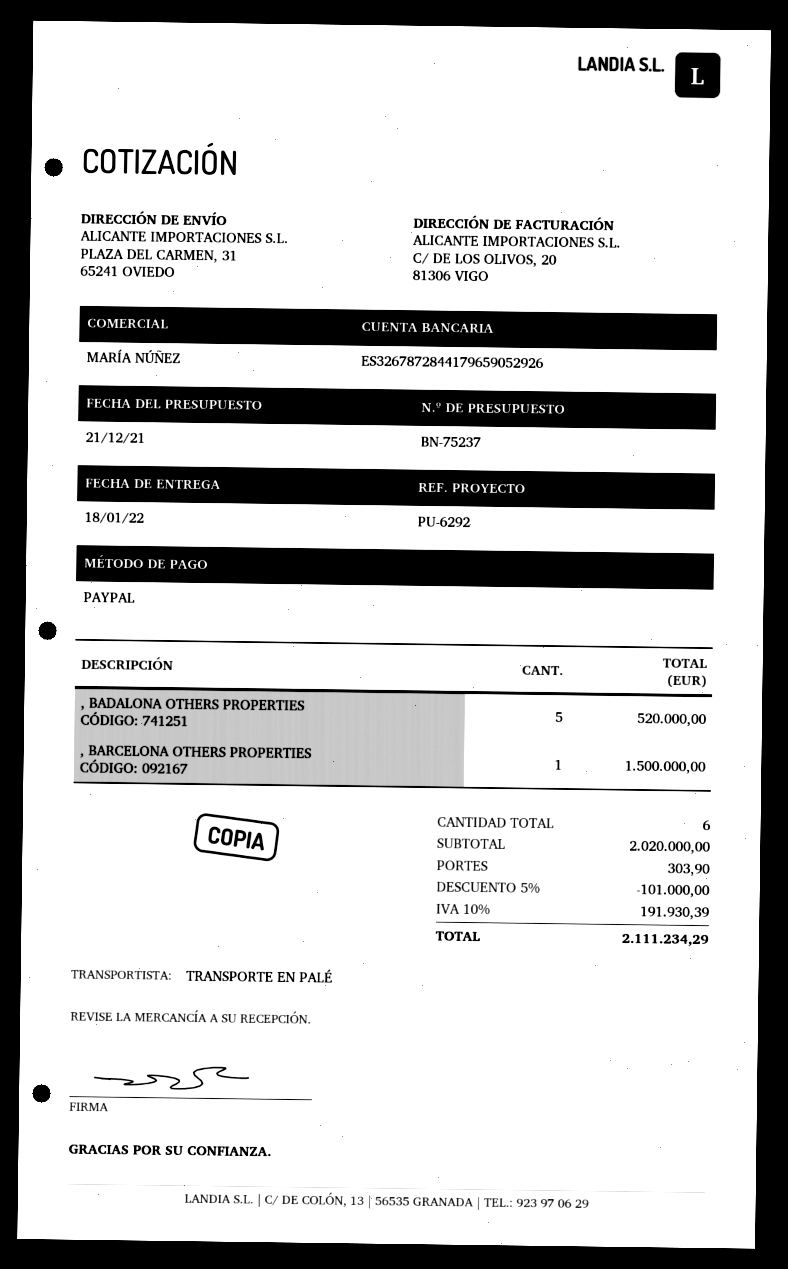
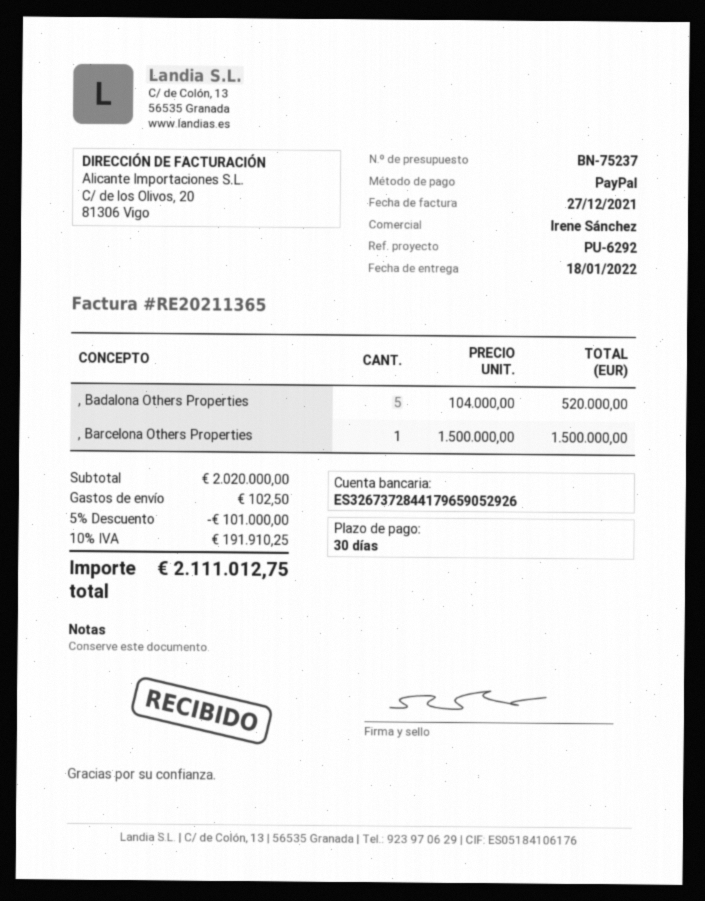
sales rep: MARÍA NÚÑEZ -> Irene Sánchez
bank account: ES3267872844179659052926 -> ES3267372844179659052926
shipping: 303.90 -> 102.50
tax: 10% = 191930.39 -> 10% = 191910.25
total: 2111234.29 -> 2111012.75

